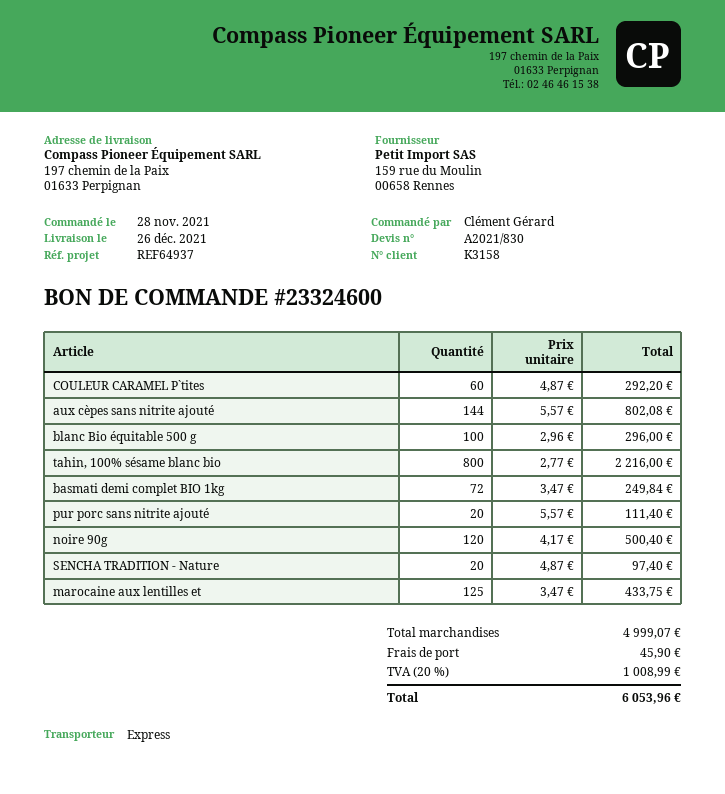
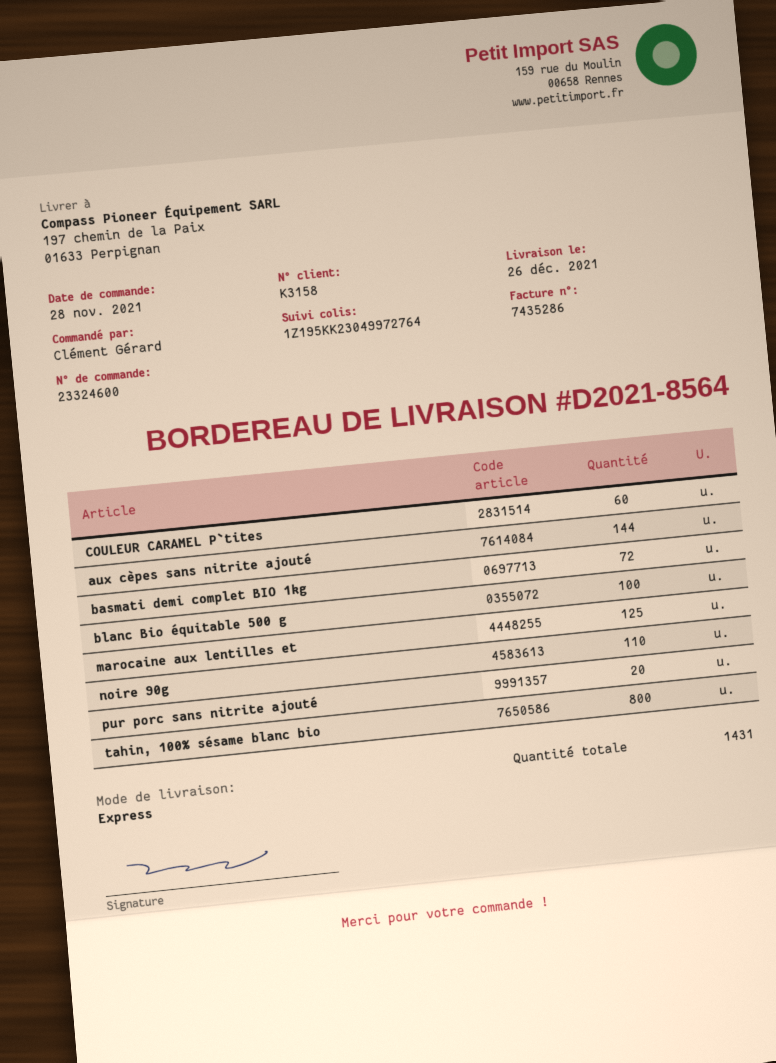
noire 90g: 120 -> 110
SENCHA TRADITION - Nature: 20 -> none

